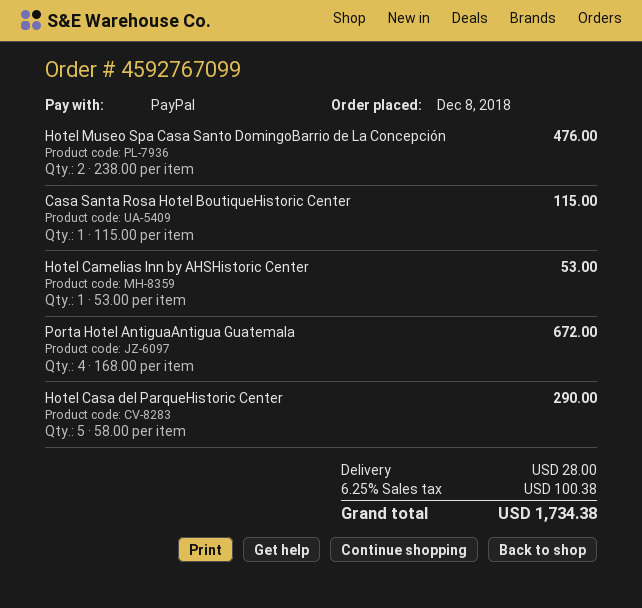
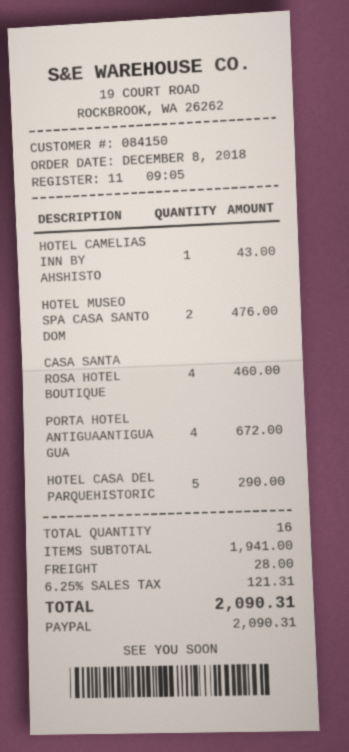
Casa Santa Rosa Hotel BoutiqueHistoric Center: 1 for 115.00 -> 4 for 460.00
Hotel Camelias Inn by AHSHistoric Center: 1 for 53.00 -> 1 for 43.00
tax: 6.25% = 100.38 -> 6.25% = 121.31
total: 1734.38 -> 2090.31

